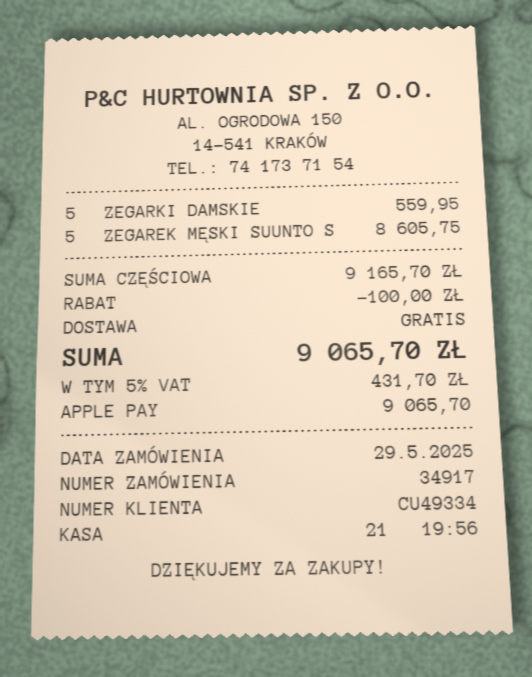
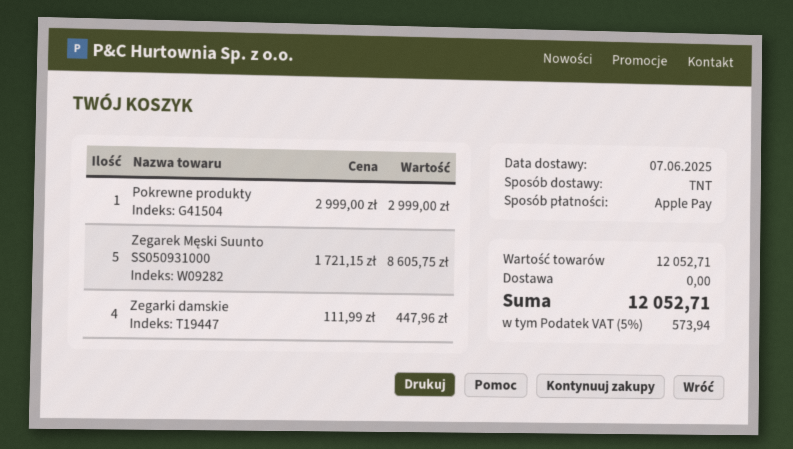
ZEGARKI DAMSKIE: 5 for 559.95 -> 4 for 447.96
Pokrewne produkty: none -> 1 for 2999.00
subtotal: 9165.70 -> 12052.71
discount: 100.00 -> none
tax: 5% = 431.70 -> 5% = 573.94
total: 9065.70 -> 12052.71

